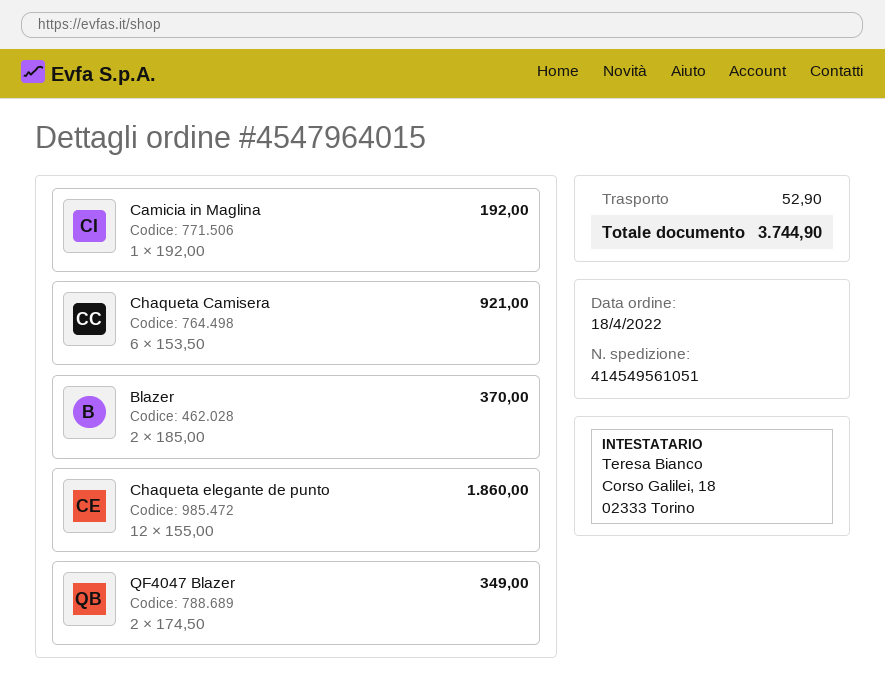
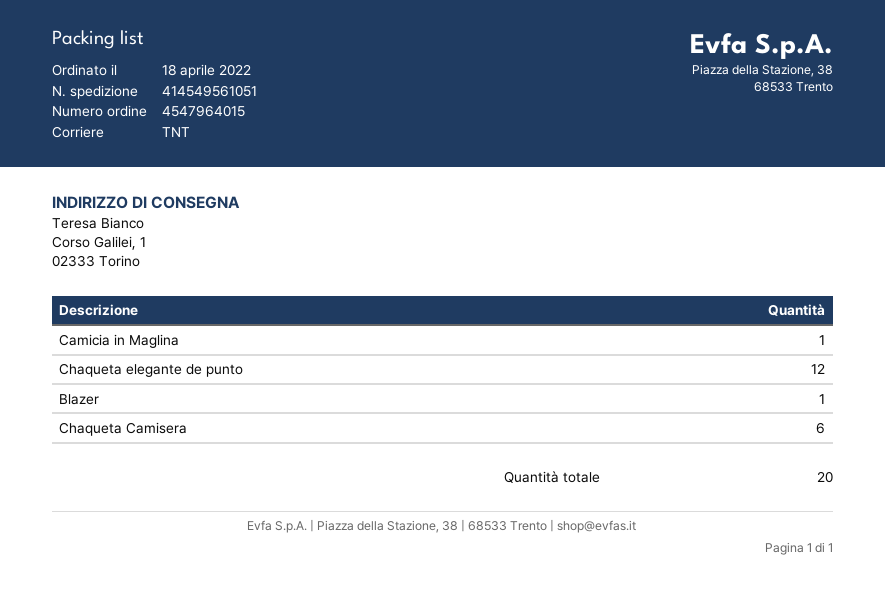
Blazer: 2 -> 1
QF4047 Blazer: 2 -> none

